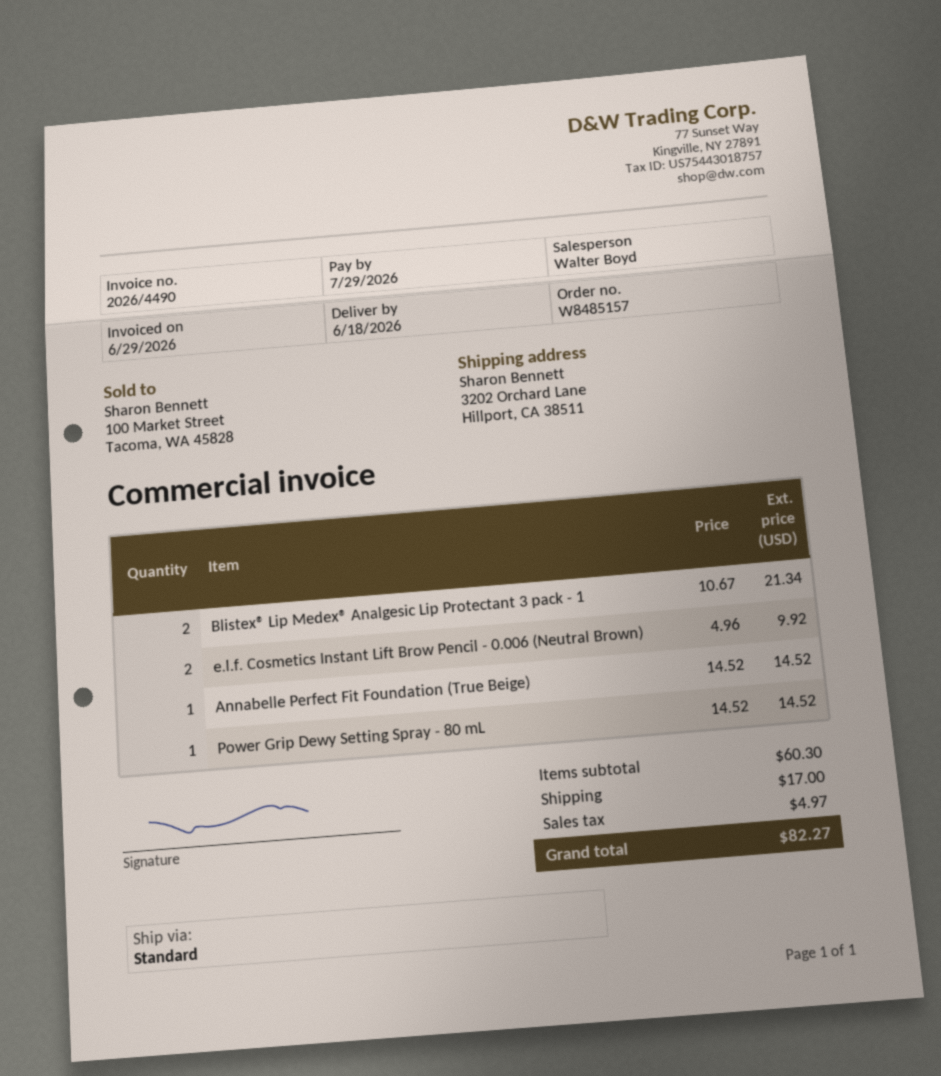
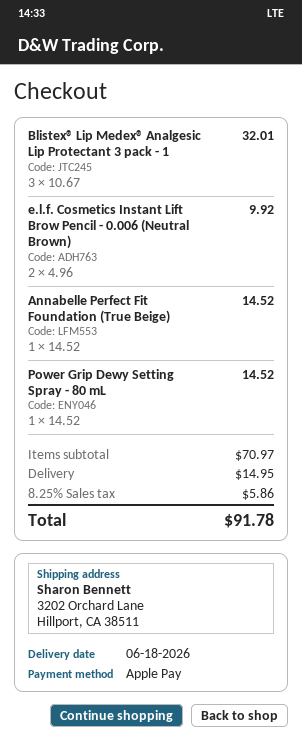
Blistex® Lip Medex® Analgesic Lip Protectant 3 pack - 1: 2 x 10.67 = 21.34 -> 3 x 10.67 = 32.01
subtotal: 60.30 -> 70.97
shipping: 17.00 -> 14.95
tax: 4.97 -> 5.86
total: 82.27 -> 91.78

